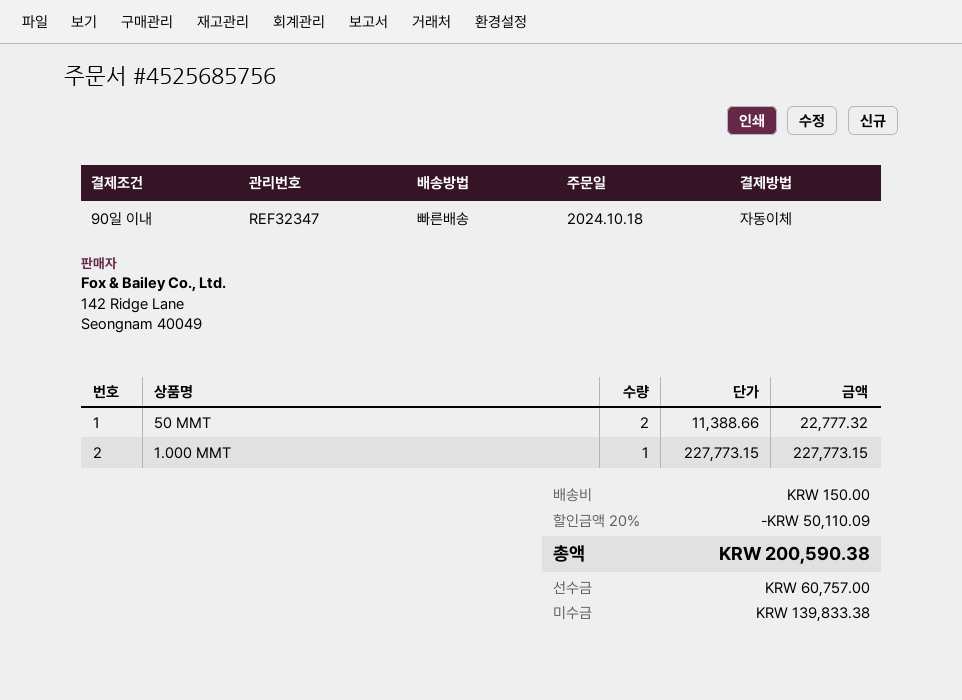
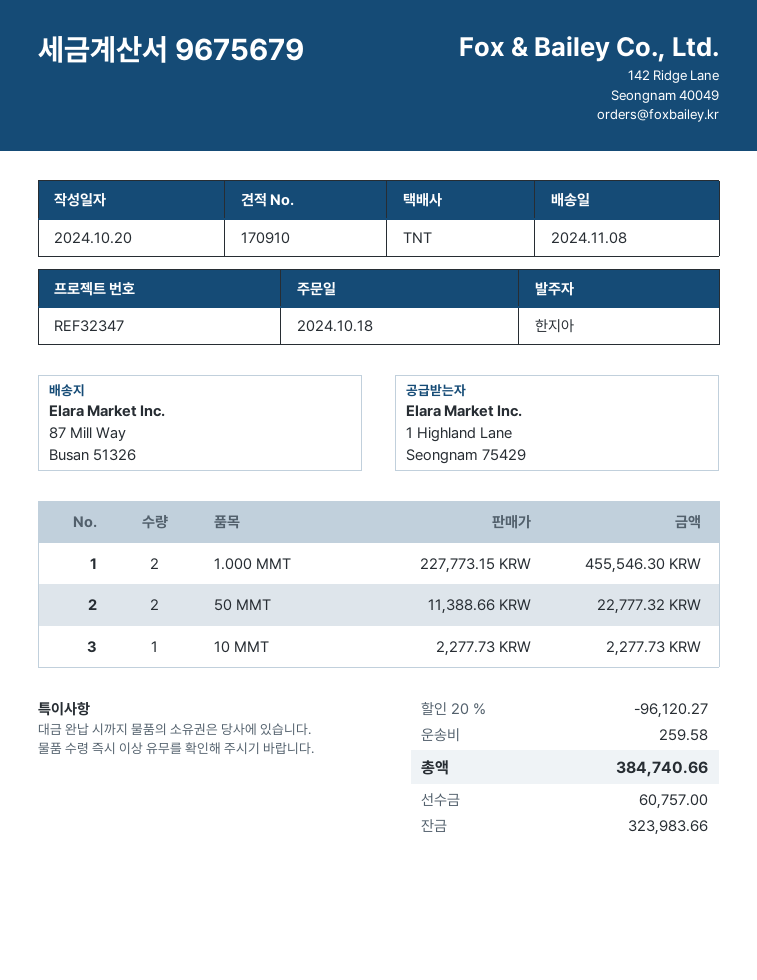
shipping method: express -> TNT
1.000 MMT: 1 x 227773.15 = 227773.15 -> 2 x 227773.15 = 455546.30
10 MMT: none -> 1 x 2277.73 = 2277.73
discount: 20% = 50110.09 -> 20% = 96120.27
shipping: 150.00 -> 259.58
total: 200590.38 -> 384740.66
balance: 139833.38 -> 323983.66

